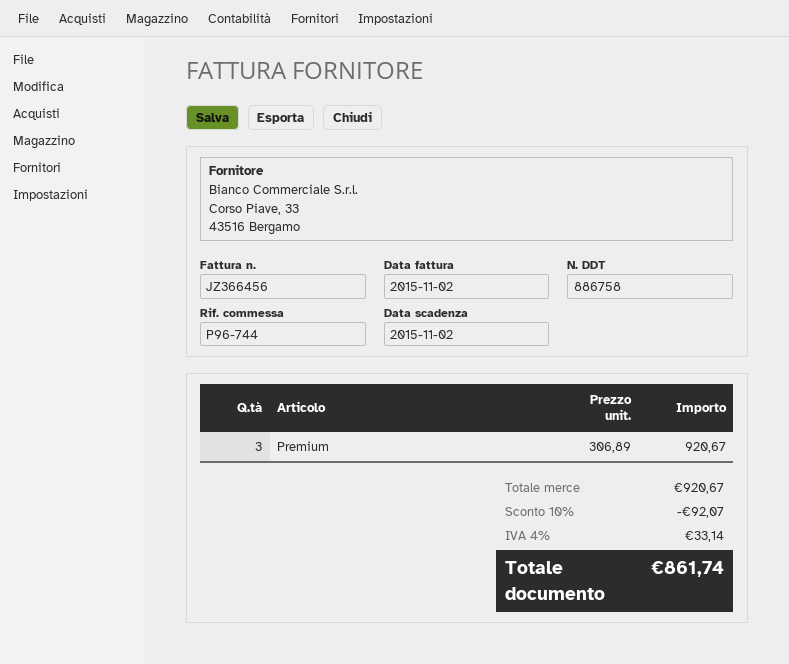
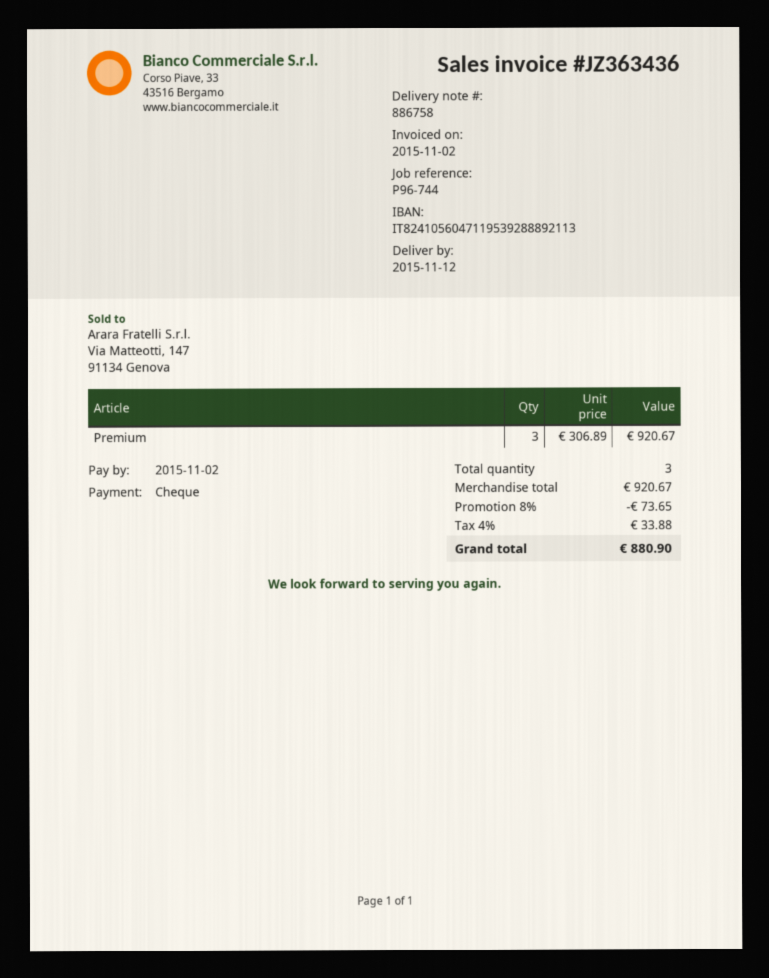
invoice number: JZ366456 -> JZ363436
discount: 10% = 92.07 -> 8% = 73.65
tax: 4% = 33.14 -> 4% = 33.88
total: 861.74 -> 880.90

